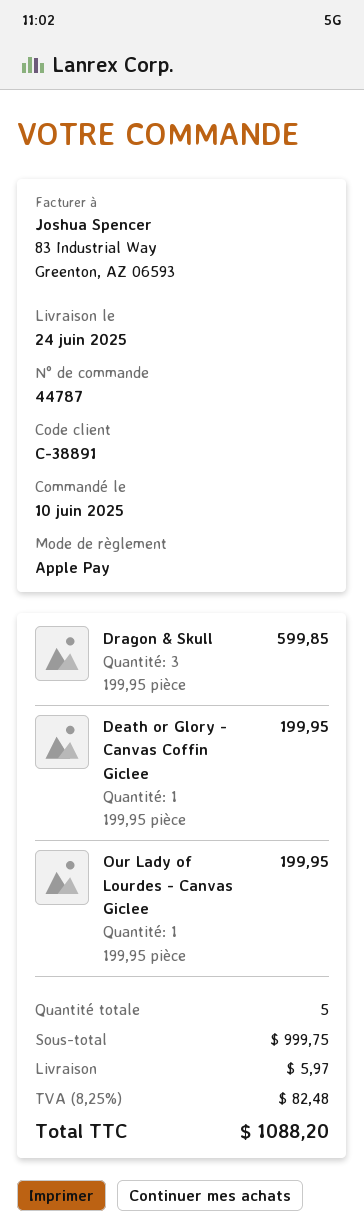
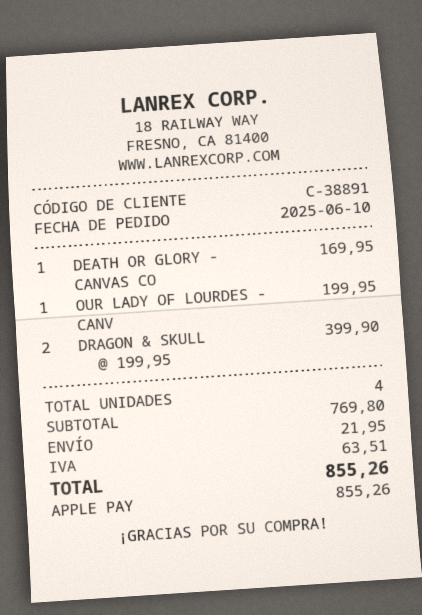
Dragon & Skull: 3 x 199.95 = 599.85 -> 2 x 199.95 = 399.90
Death or Glory - Canvas Coffin Giclee: 1 x 199.95 = 199.95 -> 1 x 169.95 = 169.95
total quantity: 5 -> 4
subtotal: 999.75 -> 769.80
shipping: 5.97 -> 21.95
tax: 82.48 -> 63.51
total: 1088.20 -> 855.26

